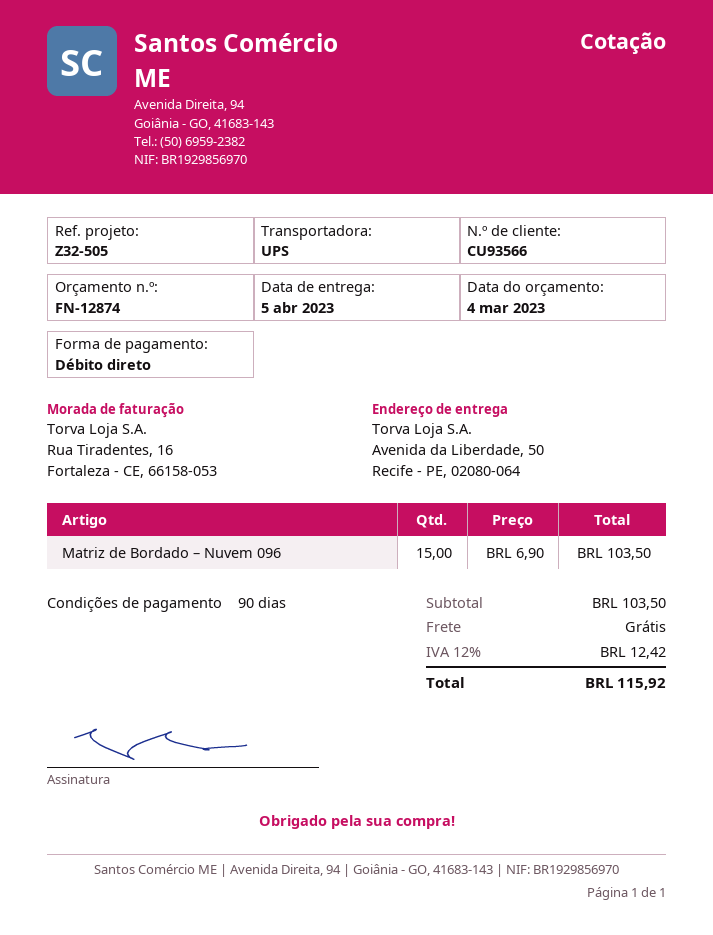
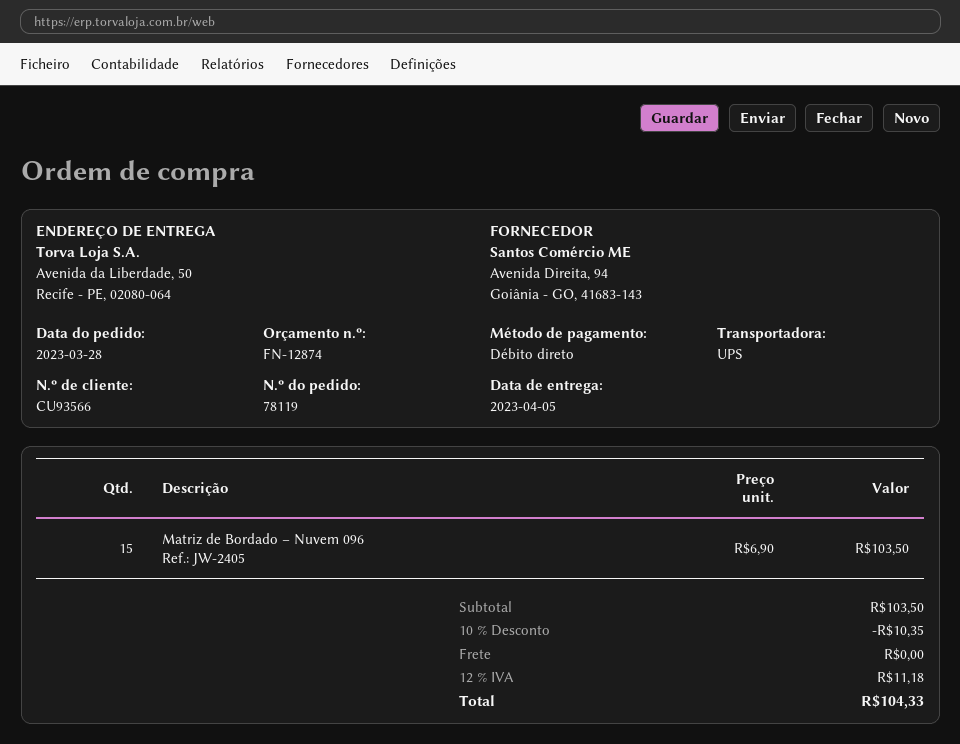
discount: none -> 10% = 10.35
tax: 12% = 12.42 -> 12% = 11.18
total: 115.92 -> 104.33

